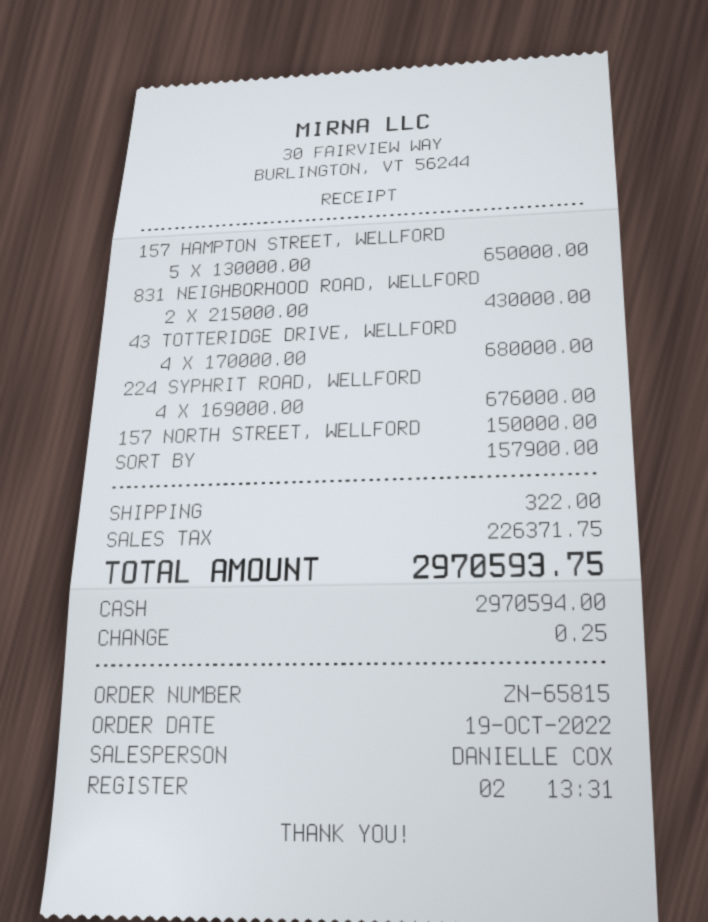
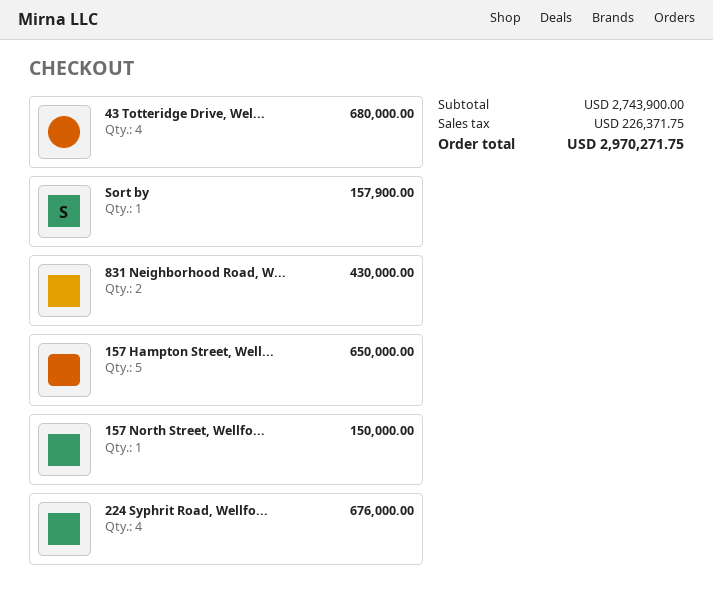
shipping: 322.00 -> none
total: 2970593.75 -> 2970271.75

